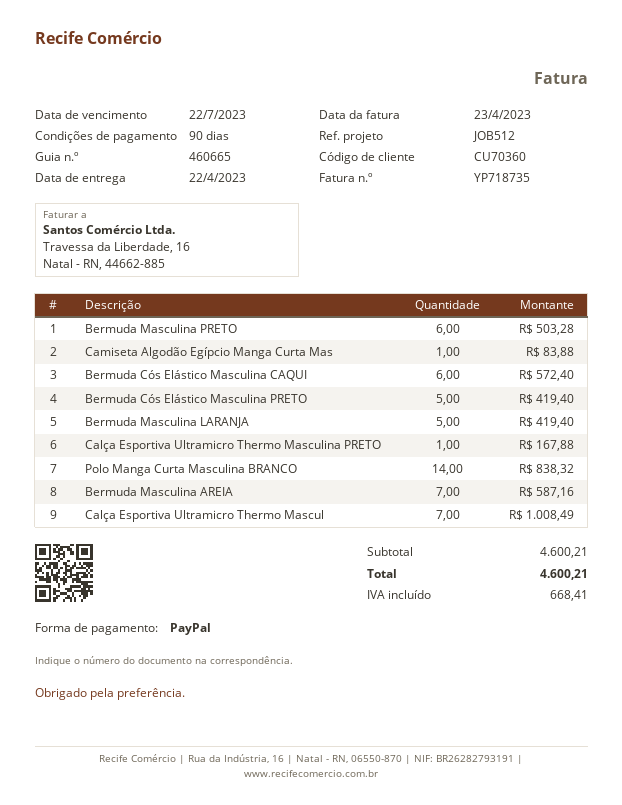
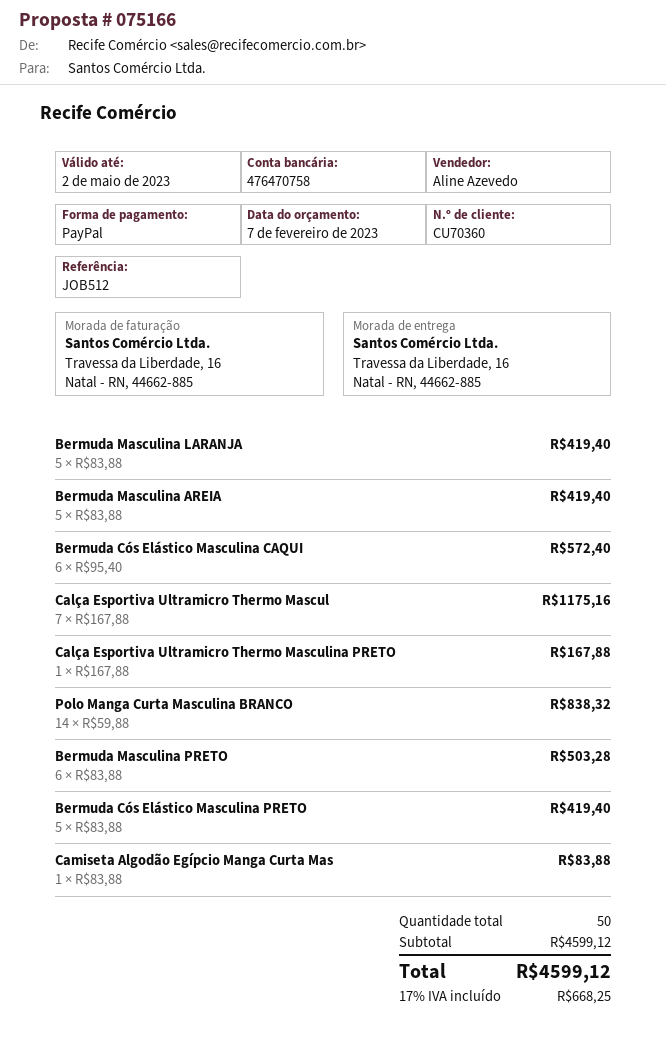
Bermuda Masculina AREIA: 7 for 587.16 -> 5 for 419.40
Calça Esportiva Ultramicro Thermo Mascul: 7 for 1008.49 -> 7 for 1175.16
subtotal: 4600.21 -> 4599.12
tax: 668.41 -> 668.25
total: 4600.21 -> 4599.12

